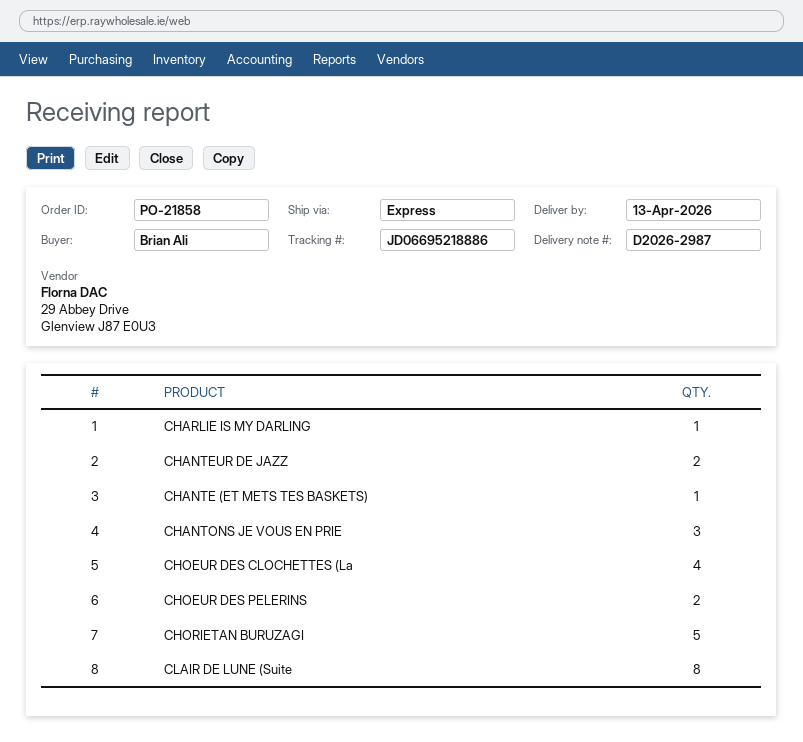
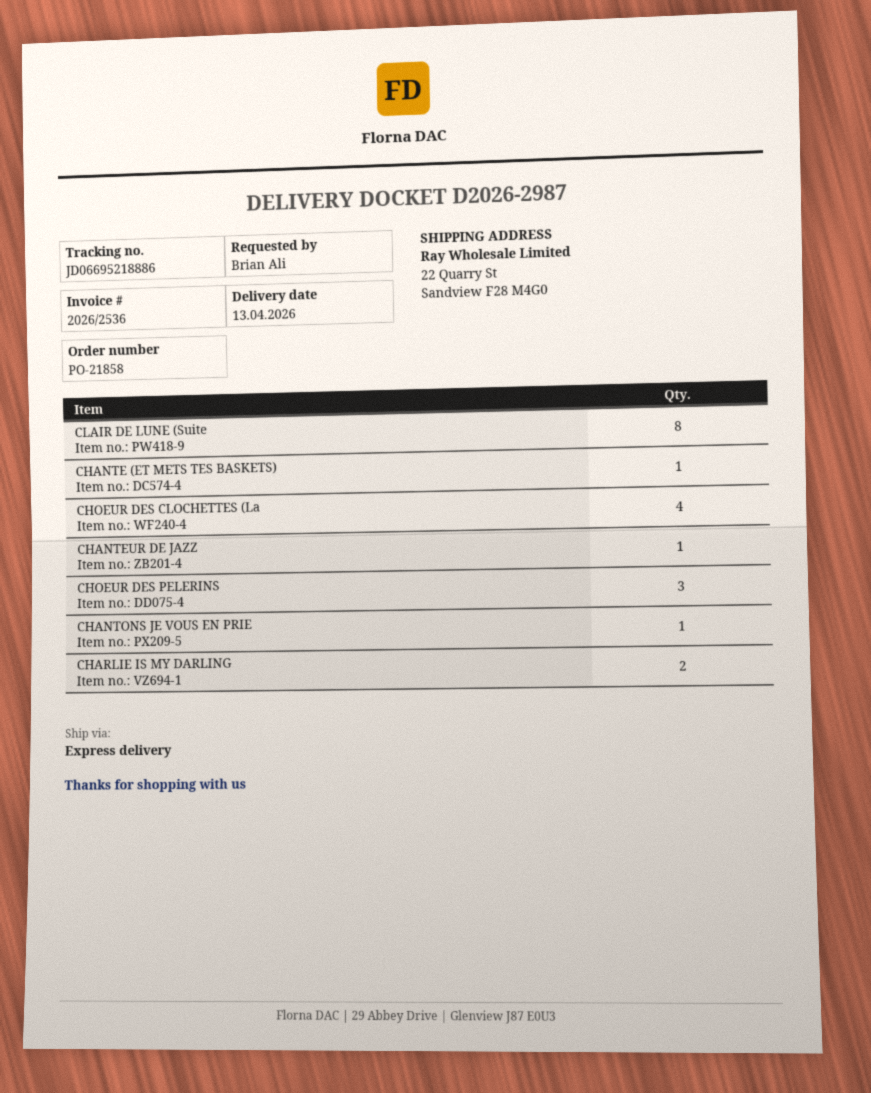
CHARLIE IS MY DARLING: 1 -> 2
CHANTEUR DE JAZZ: 2 -> 1
CHANTONS JE VOUS EN PRIE: 3 -> 1
CHOEUR DES PELERINS: 2 -> 3
CHORIETAN BURUZAGI: 5 -> none

